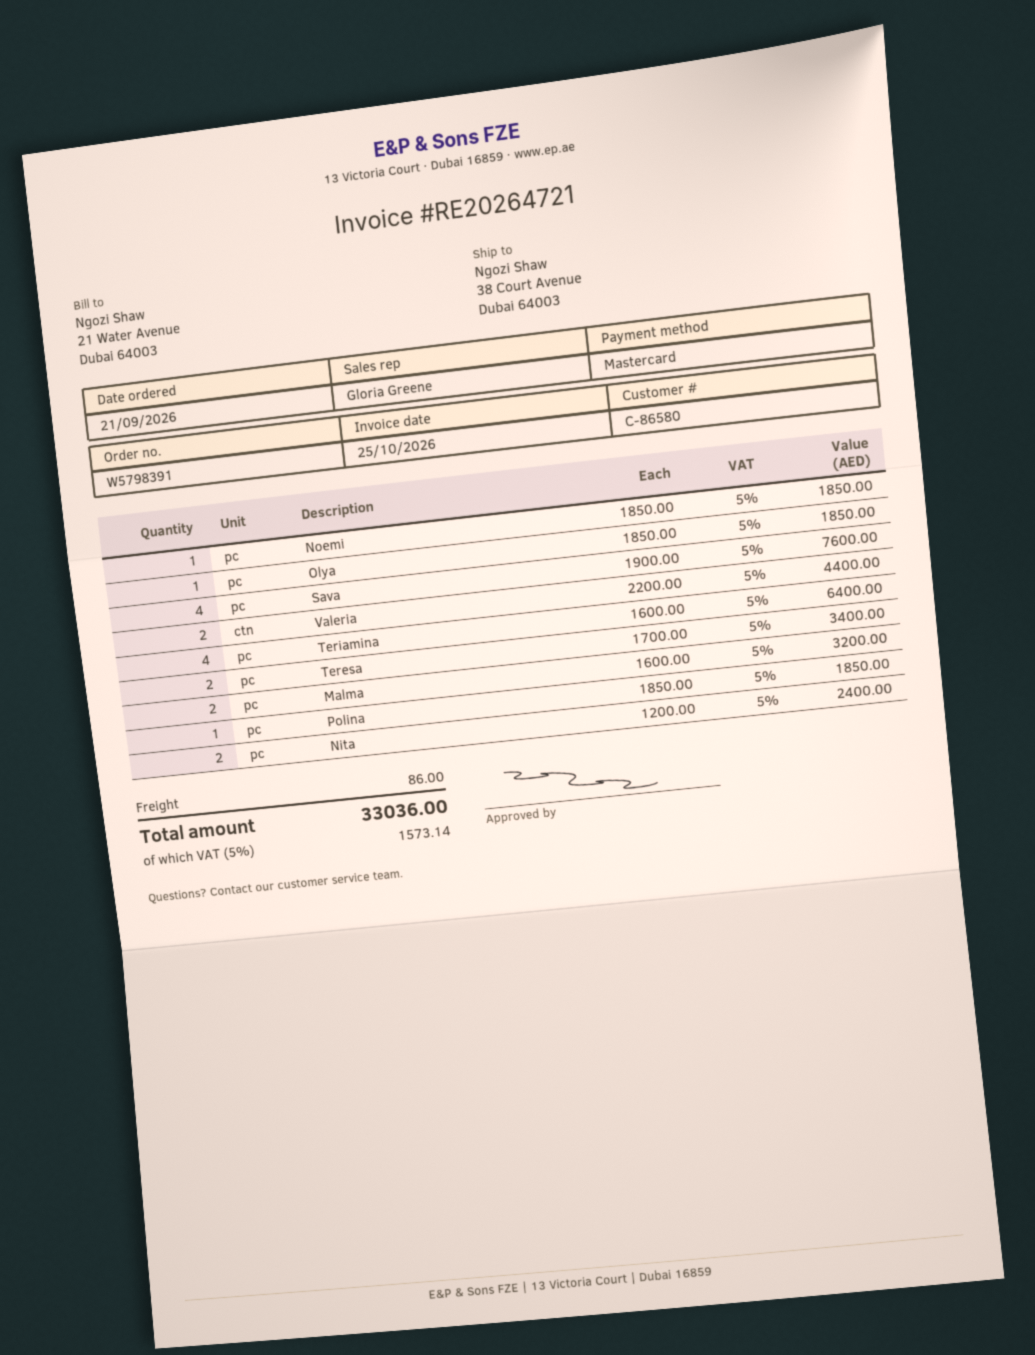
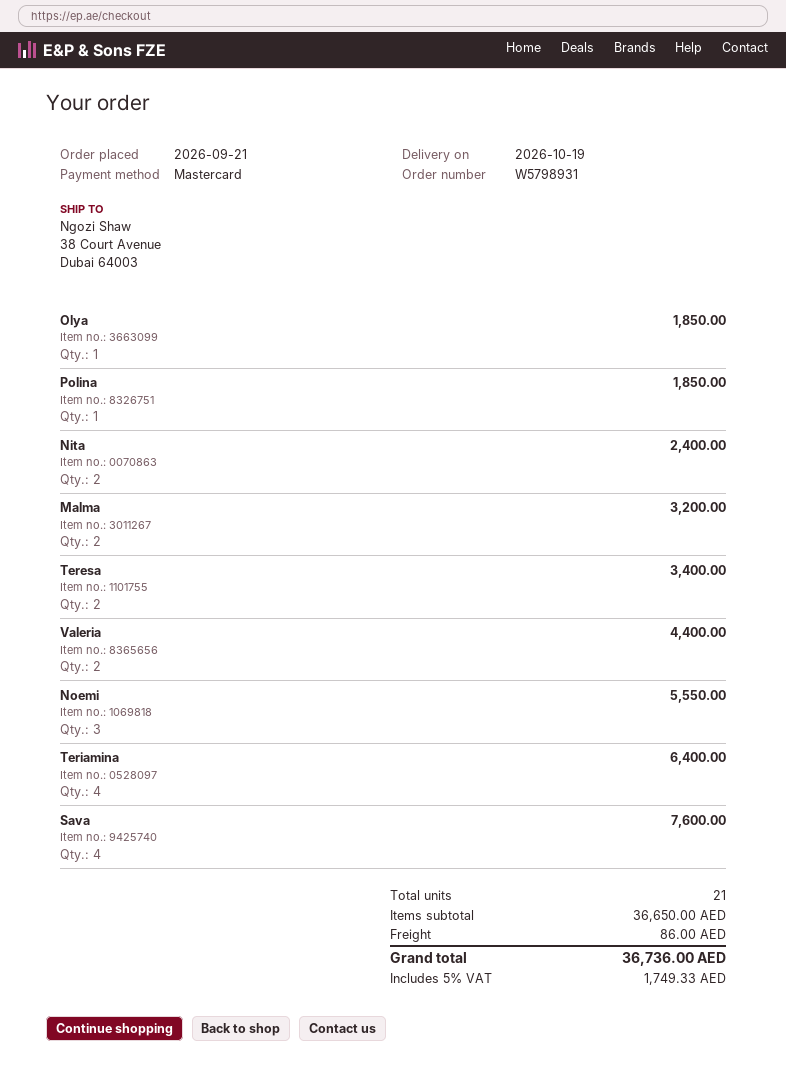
order number: W5798391 -> W5798931
Noemi: 1 for 1850.00 -> 3 for 5550.00
tax: 5% = 1573.14 -> 5% = 1749.33
total: 33036.00 -> 36736.00

